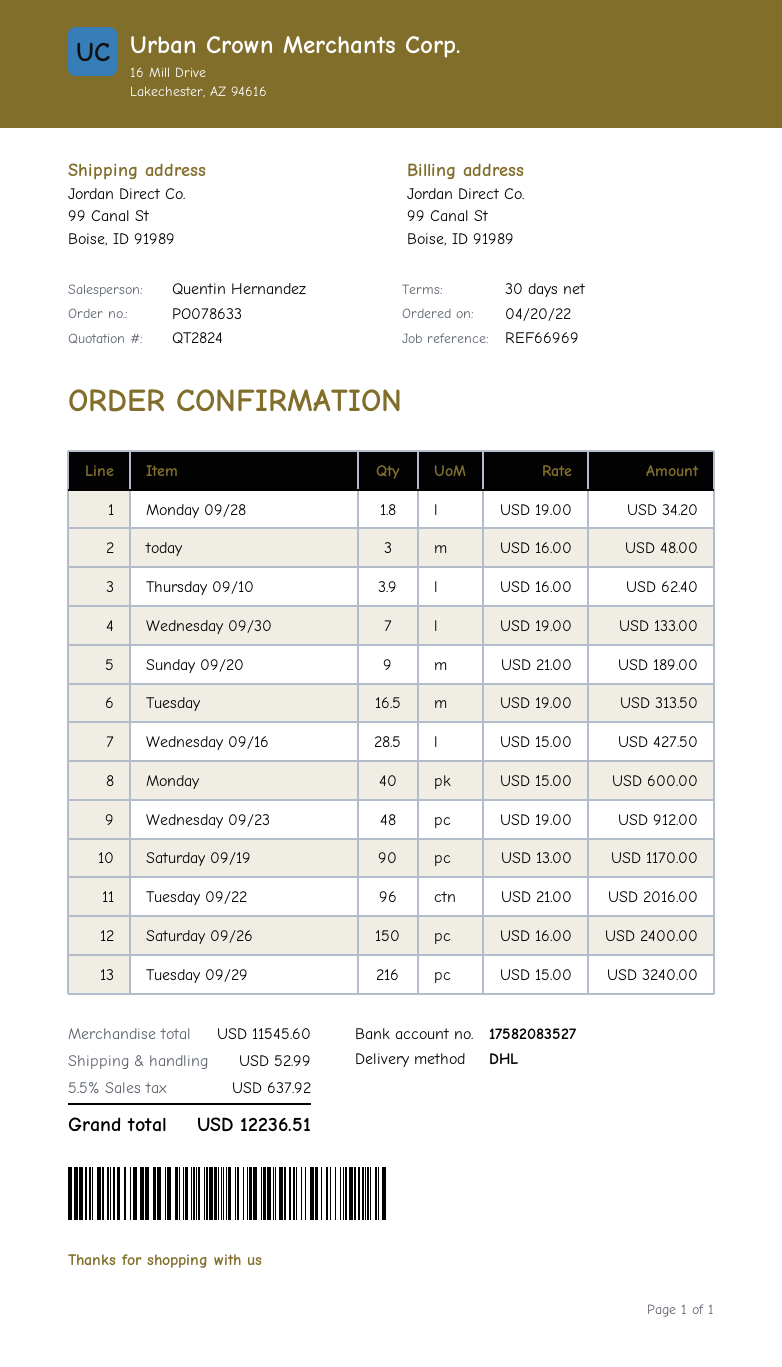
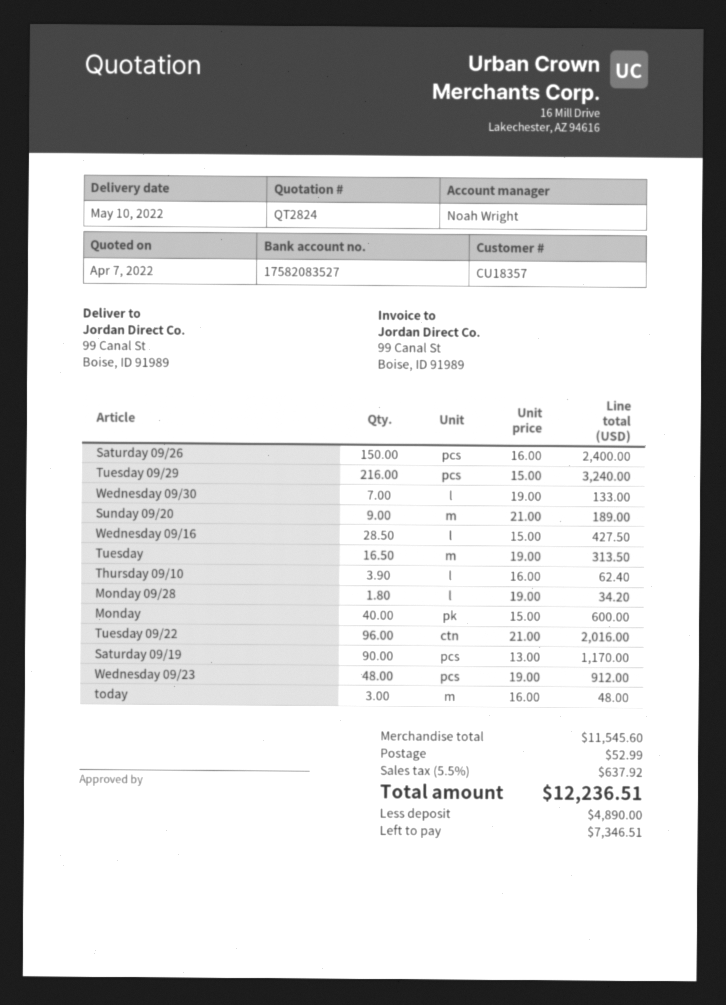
sales rep: Quentin Hernandez -> Noah Wright

